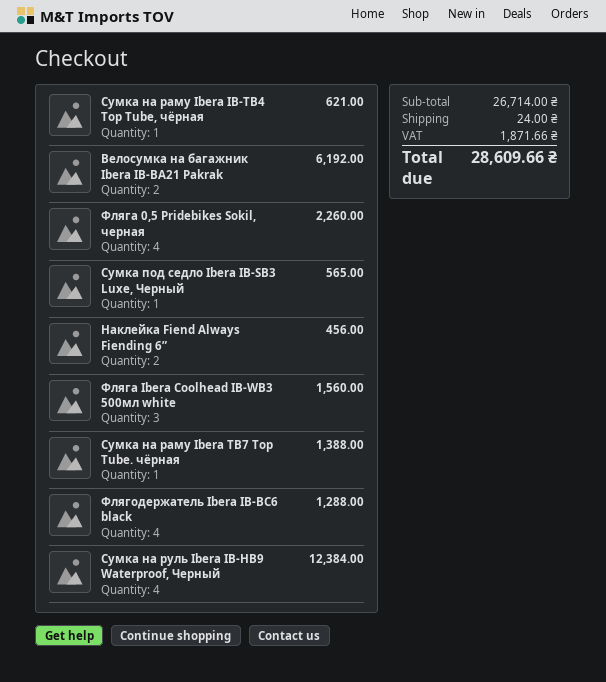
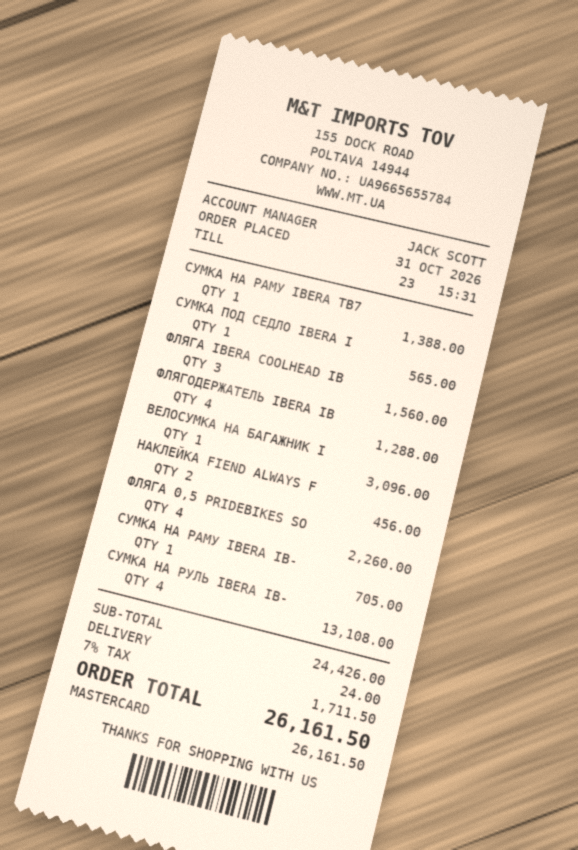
Сумка на раму Ibera IB-TB4 Top Tube, чёрная: 1 for 621.00 -> 1 for 705.00
Велосумка на багажник Ibera IB-BA21 Pakrak: 2 for 6192.00 -> 1 for 3096.00
Сумка на руль Ibera IB-HB9 Waterproof, Черный: 4 for 12384.00 -> 4 for 13108.00
subtotal: 26714.00 -> 24426.00
tax: 1871.66 -> 1711.50
total: 28609.66 -> 26161.50

